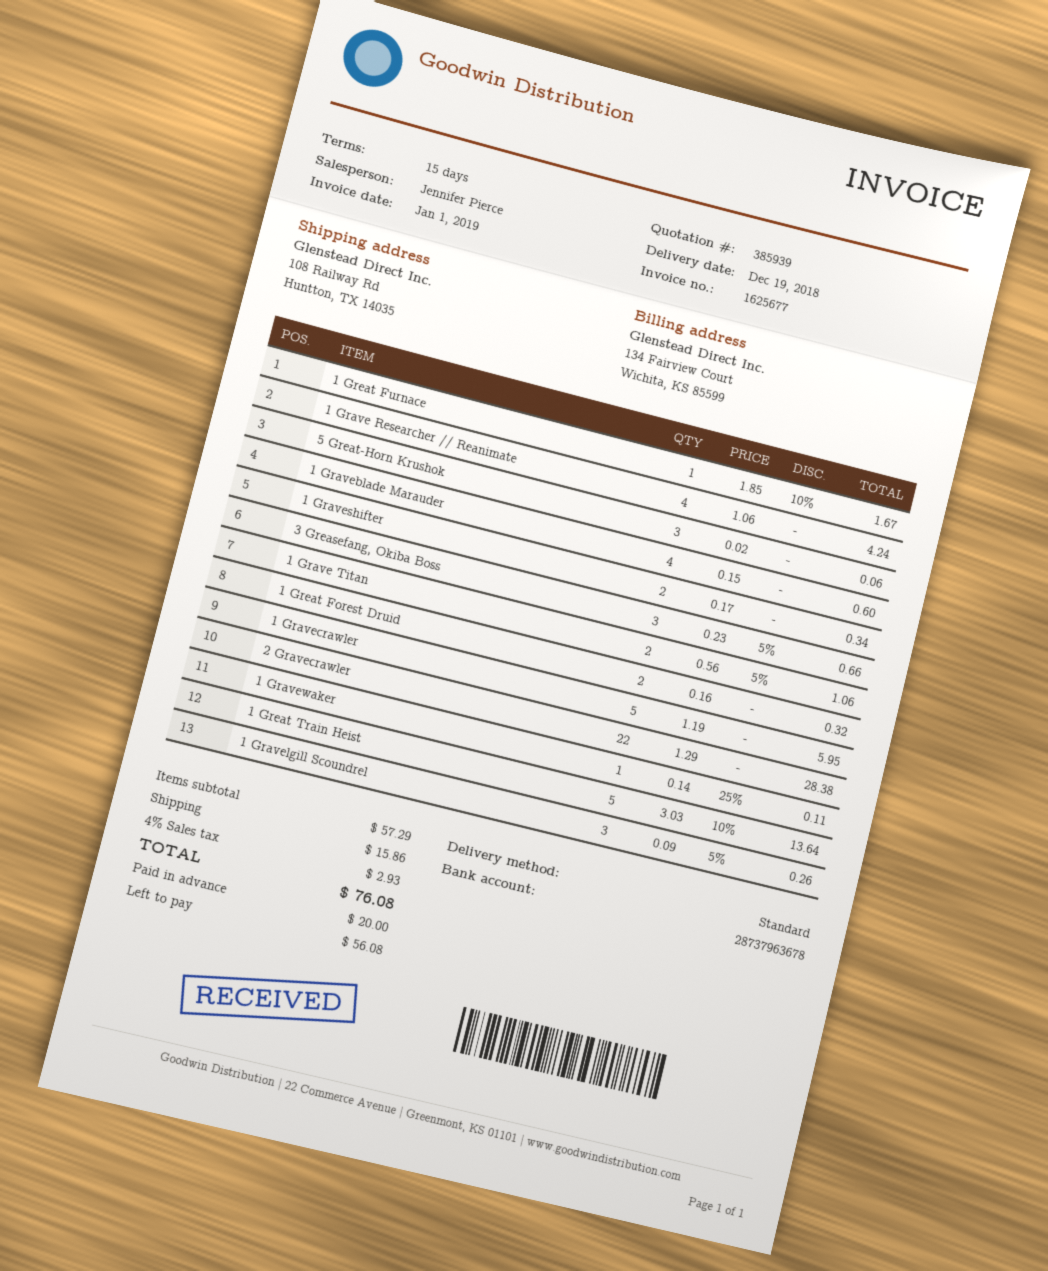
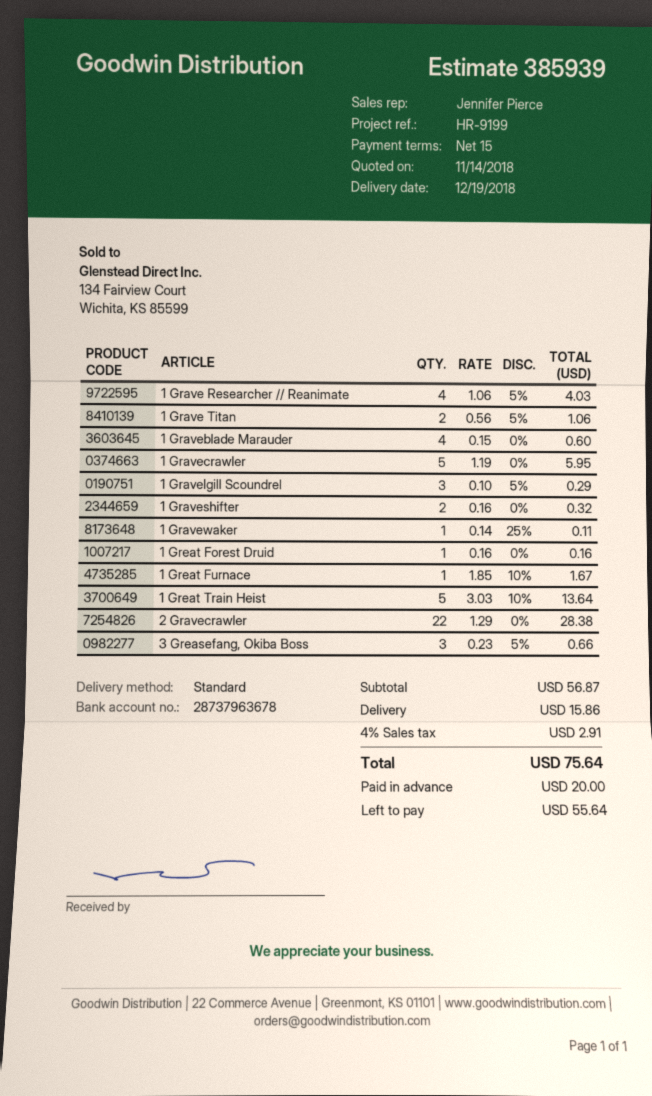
1 Grave Researcher // Reanimate: 4 x 1.06 = 4.24 -> 4 x 1.06 - 5% = 4.03
5 Great-Horn Krushok: 3 x 0.02 = 0.06 -> none
1 Graveshifter: 2 x 0.17 = 0.34 -> 2 x 0.16 = 0.32
1 Great Forest Druid: 2 x 0.16 = 0.32 -> 1 x 0.16 = 0.16
1 Gravelgill Scoundrel: 3 x 0.09 - 5% = 0.26 -> 3 x 0.10 - 5% = 0.29
subtotal: 57.29 -> 56.87
tax: 4% = 2.93 -> 4% = 2.91
total: 76.08 -> 75.64
balance: 56.08 -> 55.64

